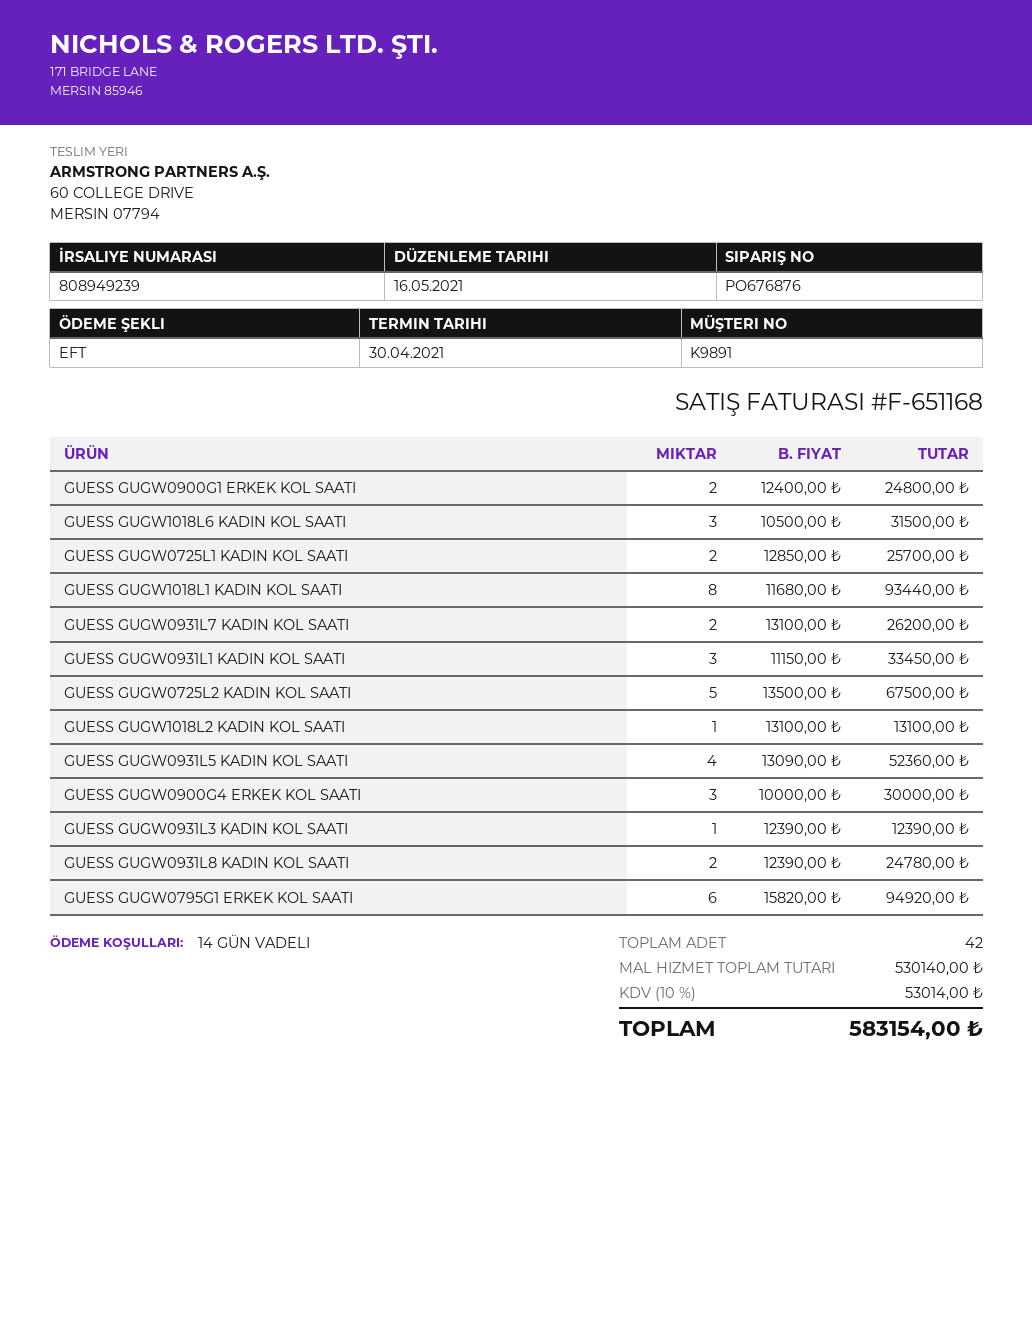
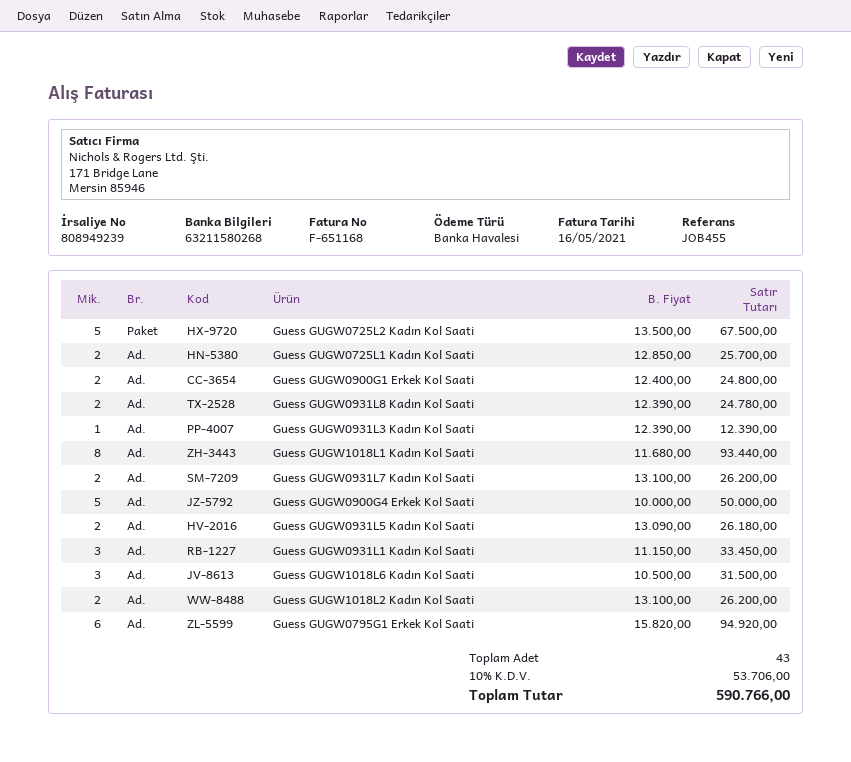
GUESS GUGW1018L2 KADIN KOL SAATI: 1 x 13100.00 = 13100.00 -> 2 x 13100.00 = 26200.00
GUESS GUGW0931L5 KADIN KOL SAATI: 4 x 13090.00 = 52360.00 -> 2 x 13090.00 = 26180.00
GUESS GUGW0900G4 ERKEK KOL SAATI: 3 x 10000.00 = 30000.00 -> 5 x 10000.00 = 50000.00
total quantity: 42 -> 43
tax: 10% = 53014.00 -> 10% = 53706.00
total: 583154.00 -> 590766.00

